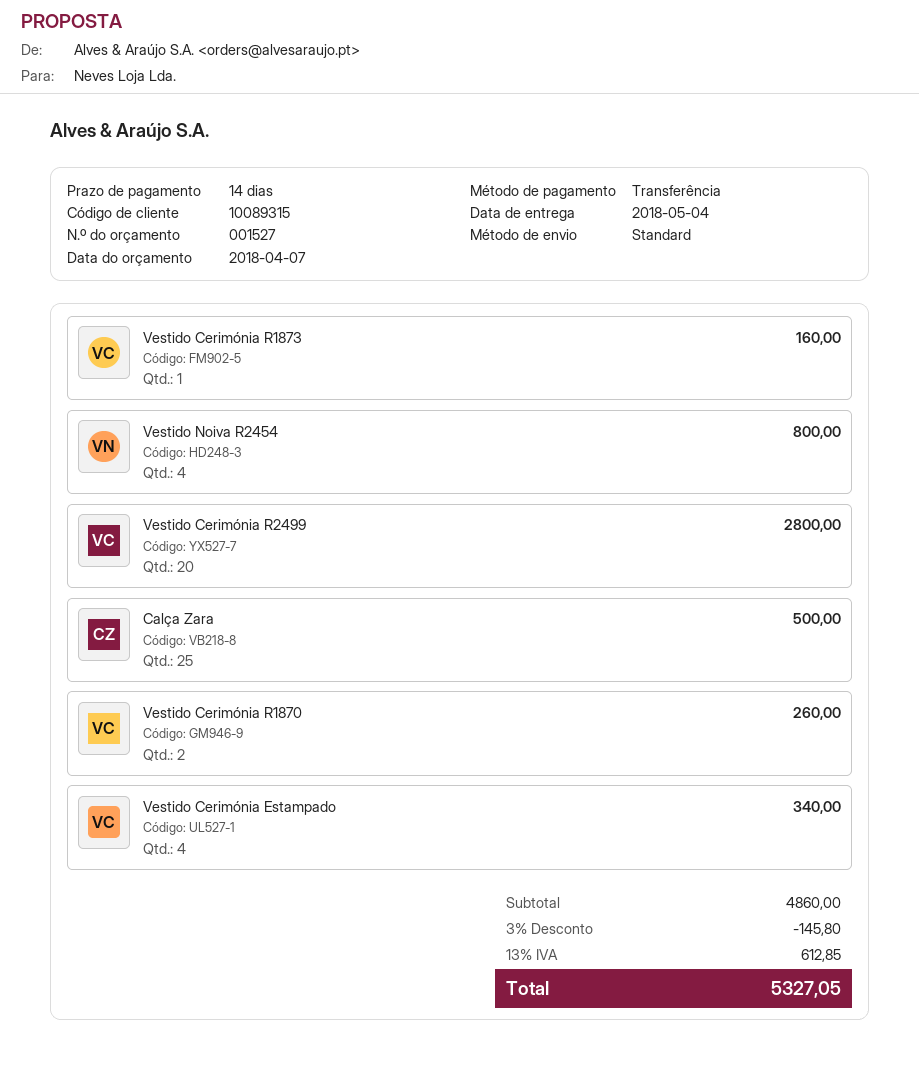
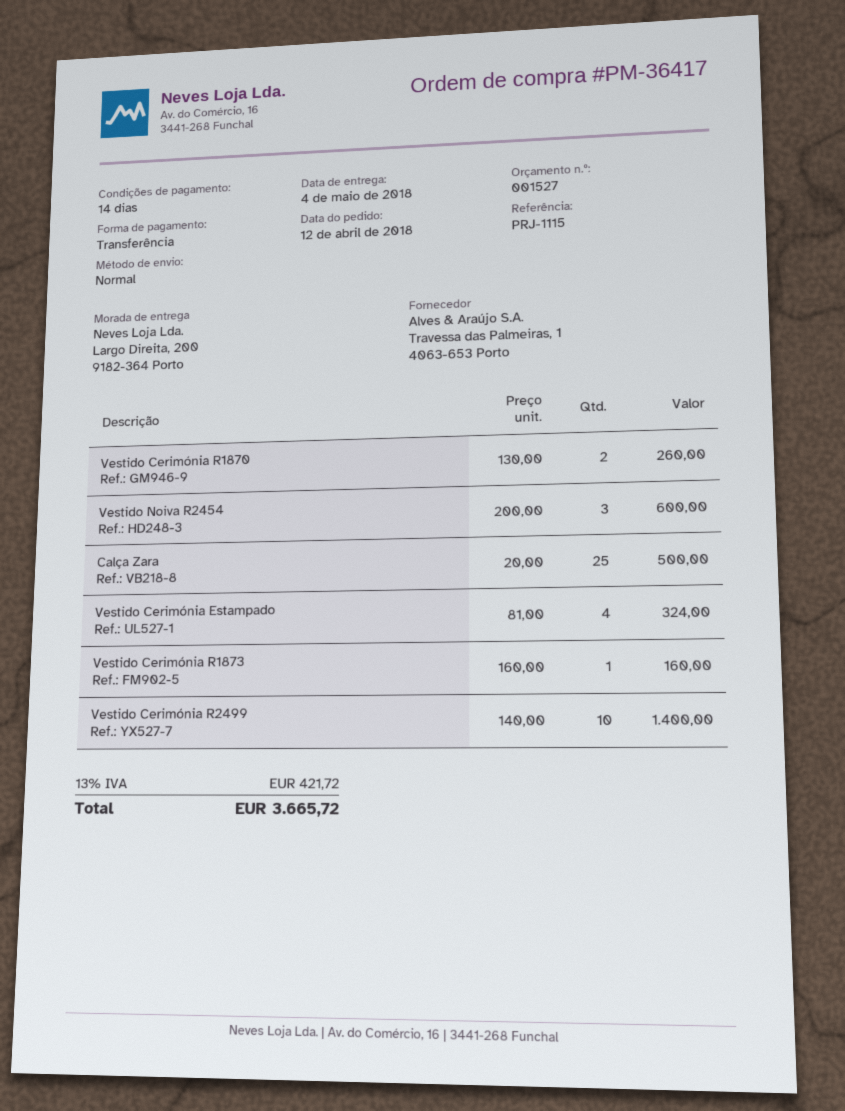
Vestido Noiva R2454: 4 for 800.00 -> 3 for 600.00
Vestido Cerimónia R2499: 20 for 2800.00 -> 10 for 1400.00
Vestido Cerimónia Estampado: 4 for 340.00 -> 4 for 324.00
discount: 3% = 145.80 -> none
tax: 13% = 612.85 -> 13% = 421.72
total: 5327.05 -> 3665.72

